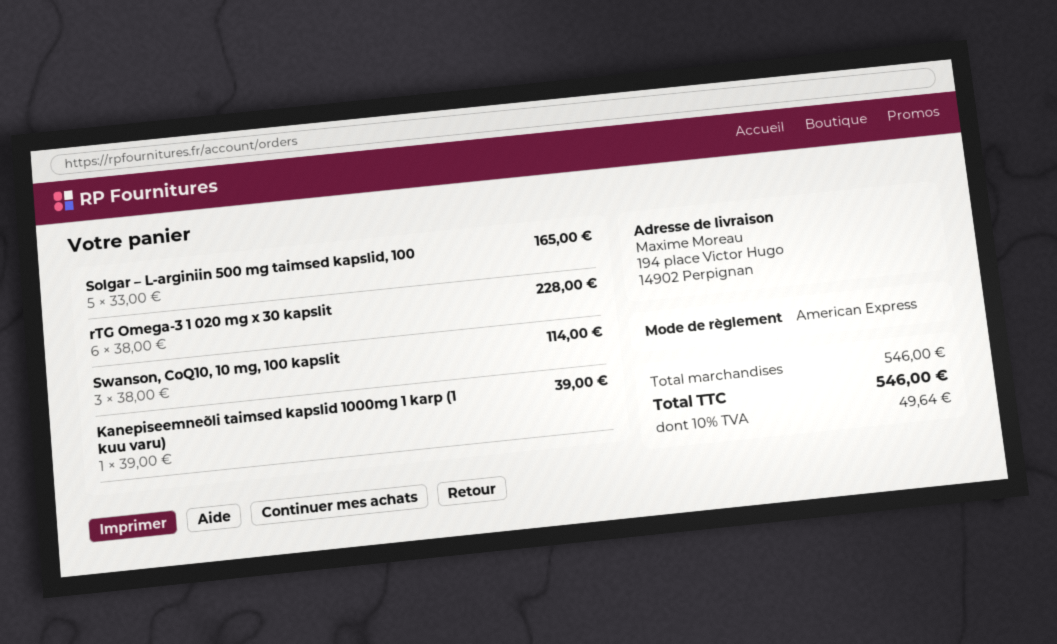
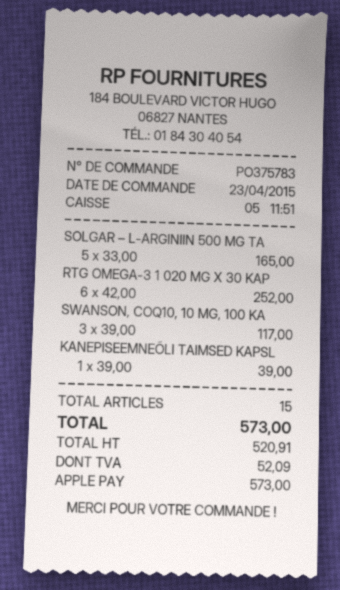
payment method: American Express -> Apple Pay
rTG Omega-3 1 020 mg x 30 kapslit: 6 x 38.00 = 228.00 -> 6 x 42.00 = 252.00
Swanson, CoQ10, 10 mg, 100 kapslit: 3 x 38.00 = 114.00 -> 3 x 39.00 = 117.00
tax: 49.64 -> 52.09
total: 546.00 -> 573.00

